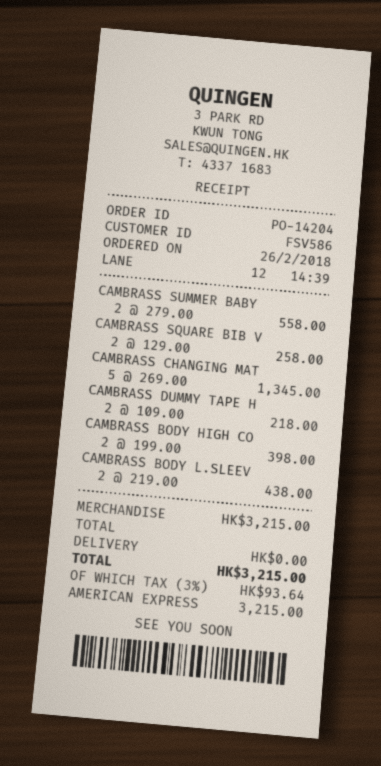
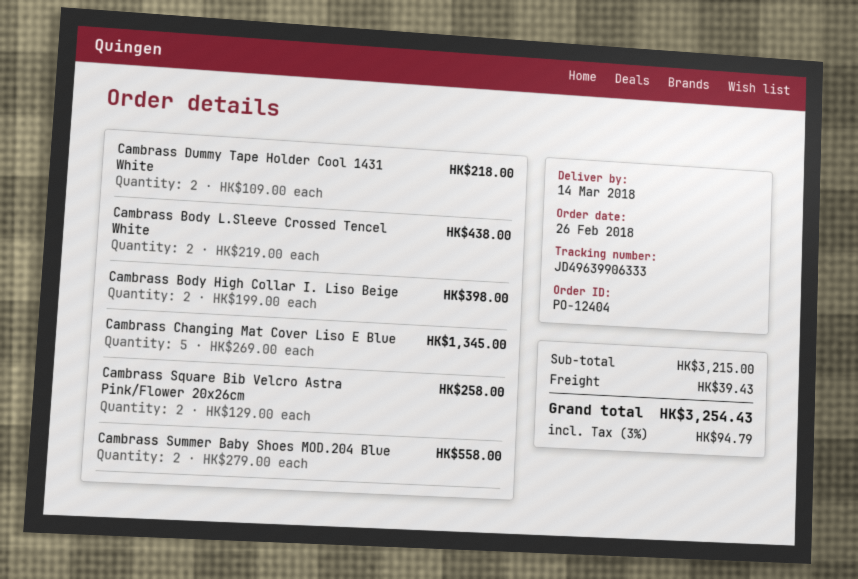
order number: PO-14204 -> PO-12404
shipping: 0.00 -> 39.43
tax: 3% = 93.64 -> 3% = 94.79
total: 3215.00 -> 3254.43

